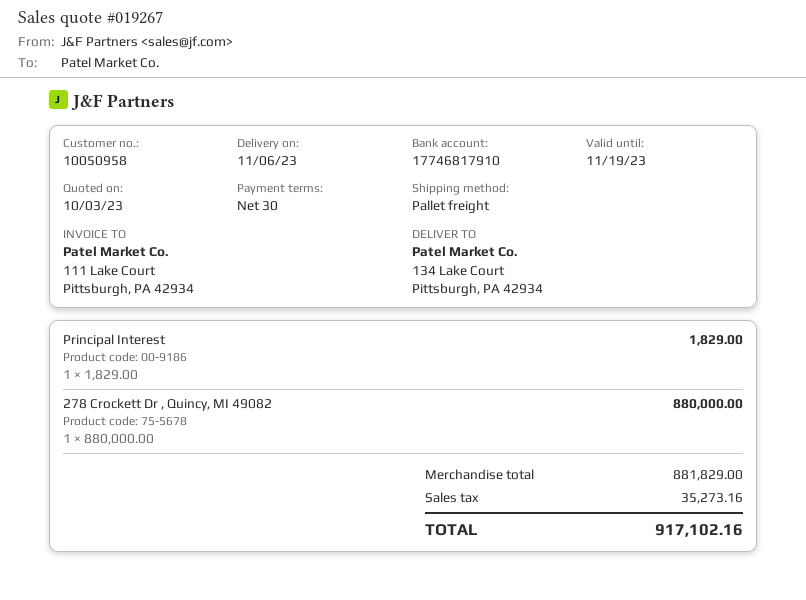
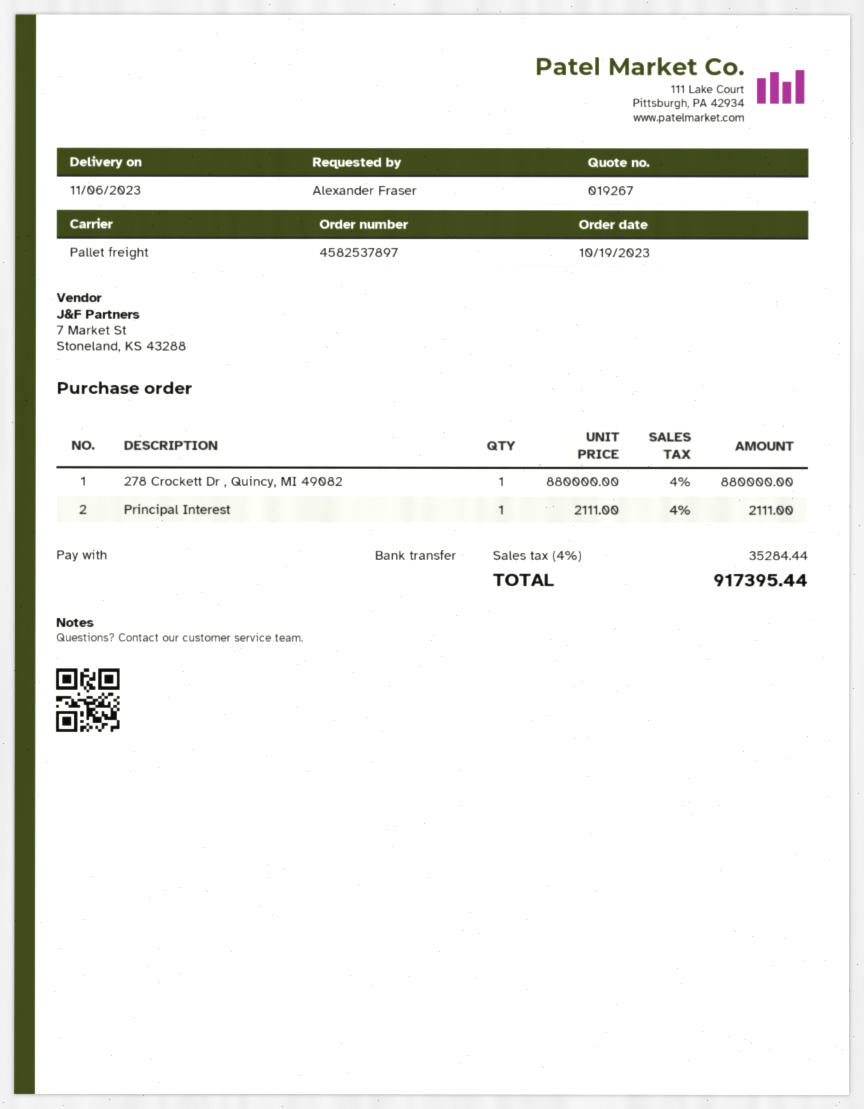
Principal Interest: 1 x 1829.00 = 1829.00 -> 1 x 2111.00 = 2111.00
tax: 35273.16 -> 35284.44
total: 917102.16 -> 917395.44

